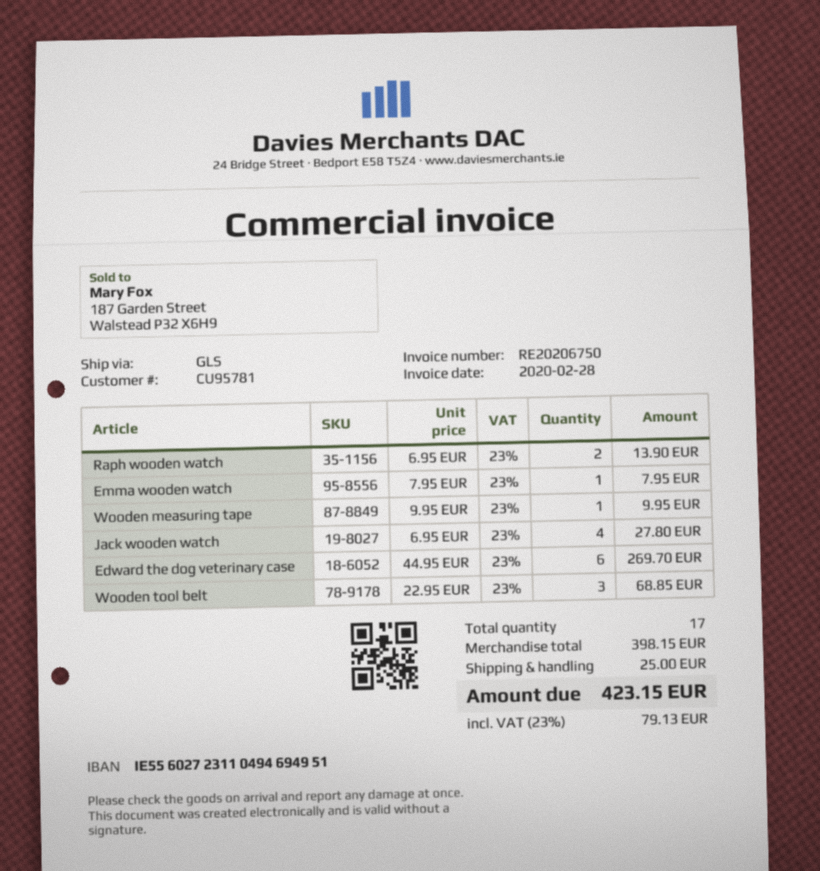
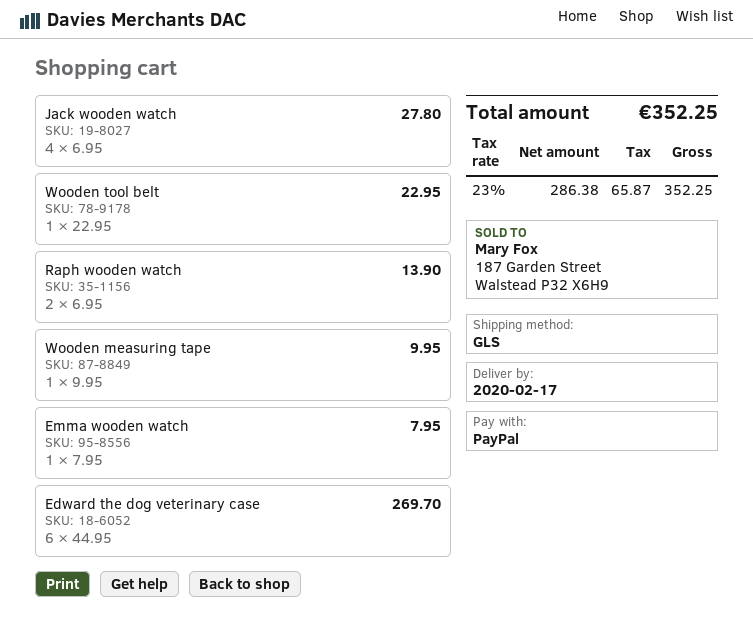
Wooden tool belt: 3 x 22.95 = 68.85 -> 1 x 22.95 = 22.95
shipping: 25.00 -> none
tax: 23% = 79.13 -> 23% = 65.87
total: 423.15 -> 352.25

